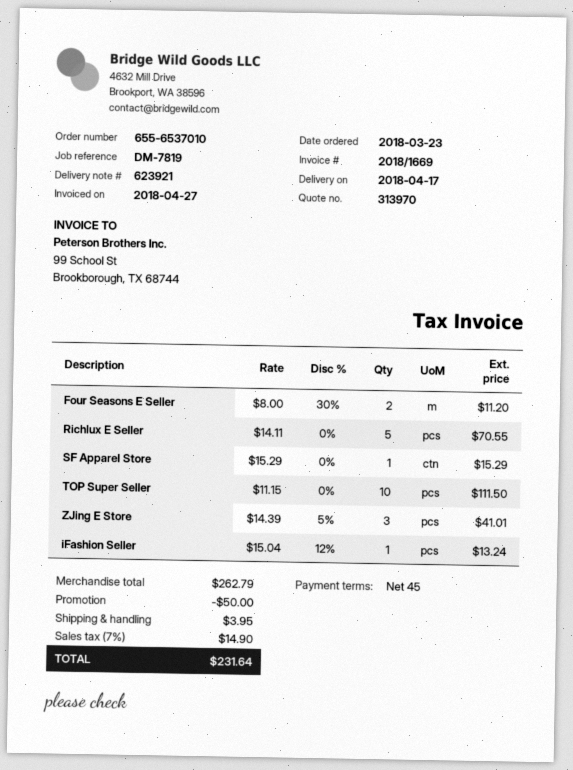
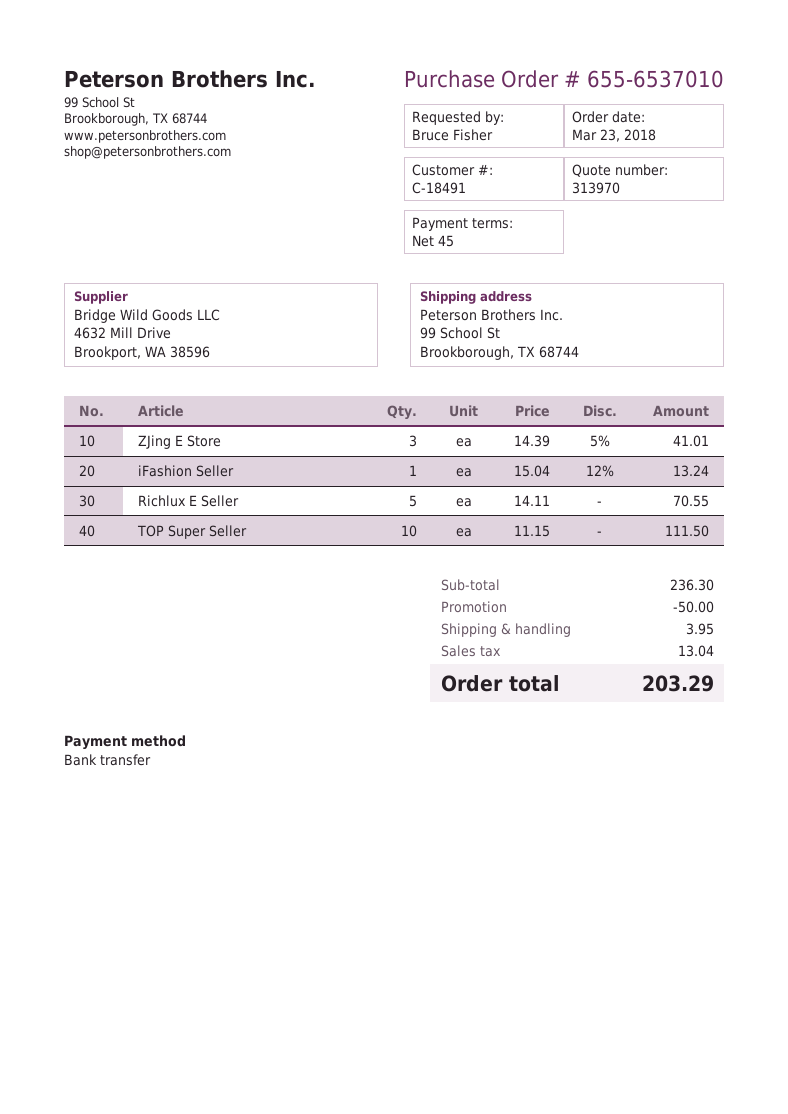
Four Seasons E Seller: 2 x 8.00 - 30% = 11.20 -> none
SF Apparel Store: 1 x 15.29 = 15.29 -> none
subtotal: 262.79 -> 236.30
tax: 14.90 -> 13.04
total: 231.64 -> 203.29

